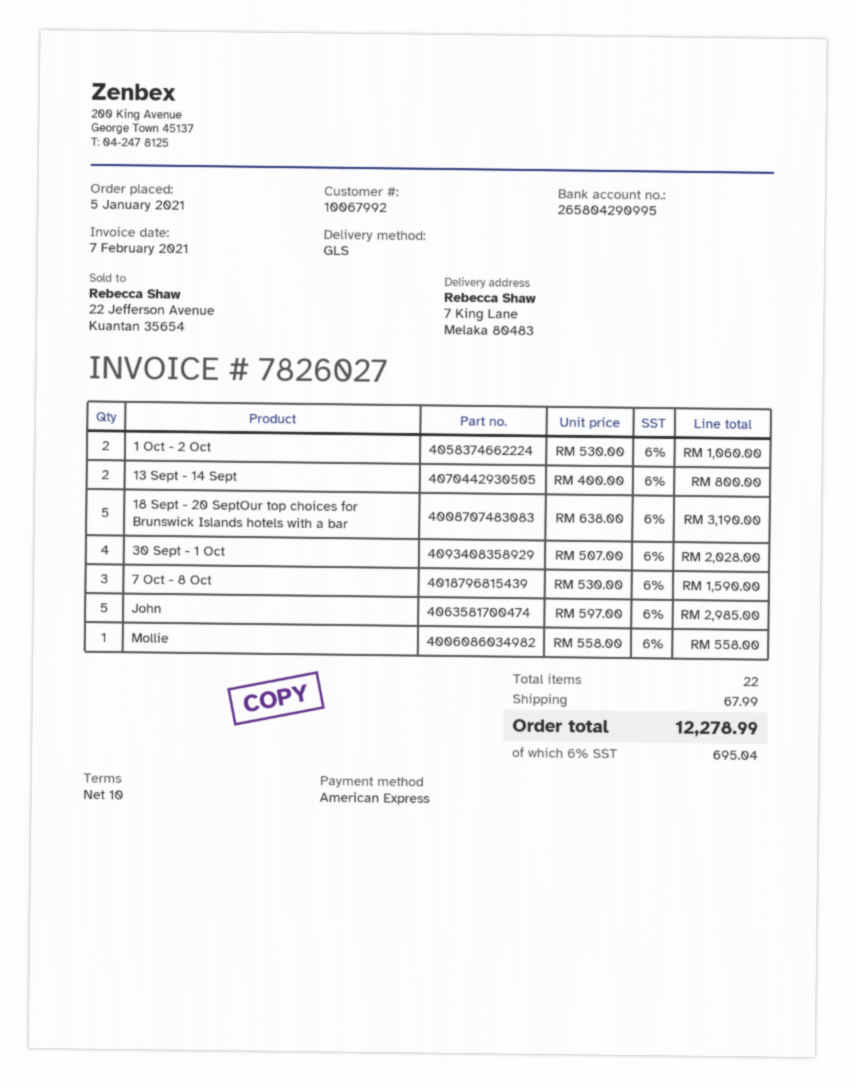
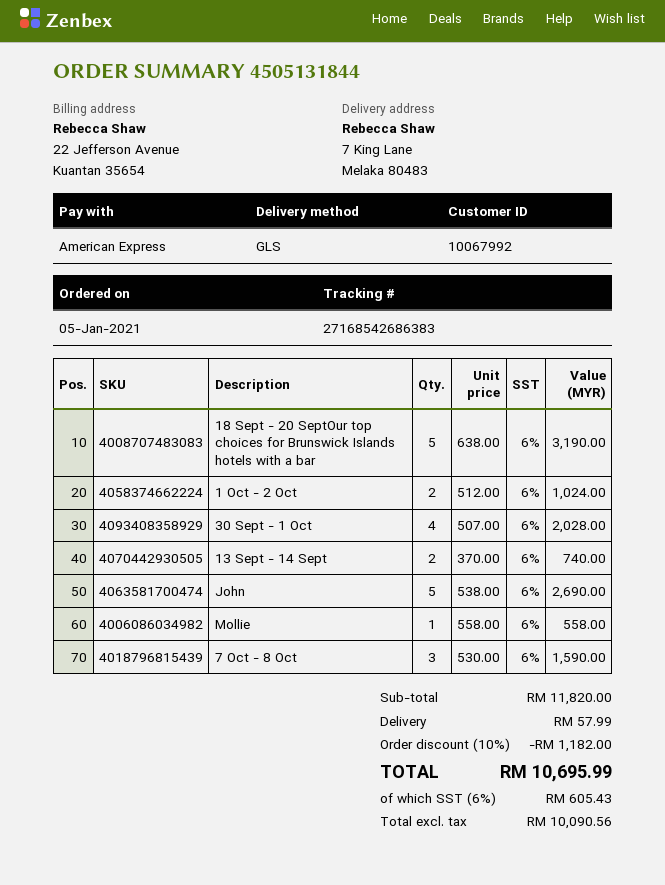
1 Oct - 2 Oct: 2 x 530.00 = 1060.00 -> 2 x 512.00 = 1024.00
13 Sept - 14 Sept: 2 x 400.00 = 800.00 -> 2 x 370.00 = 740.00
John: 5 x 597.00 = 2985.00 -> 5 x 538.00 = 2690.00
discount: none -> 10% = 1182.00
shipping: 67.99 -> 57.99
tax: 6% = 695.04 -> 6% = 605.43
total: 12278.99 -> 10695.99

